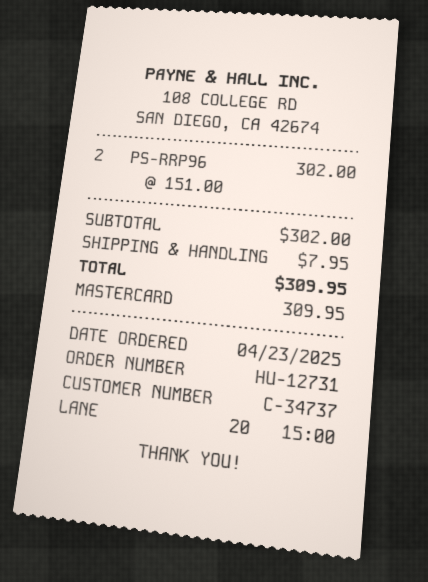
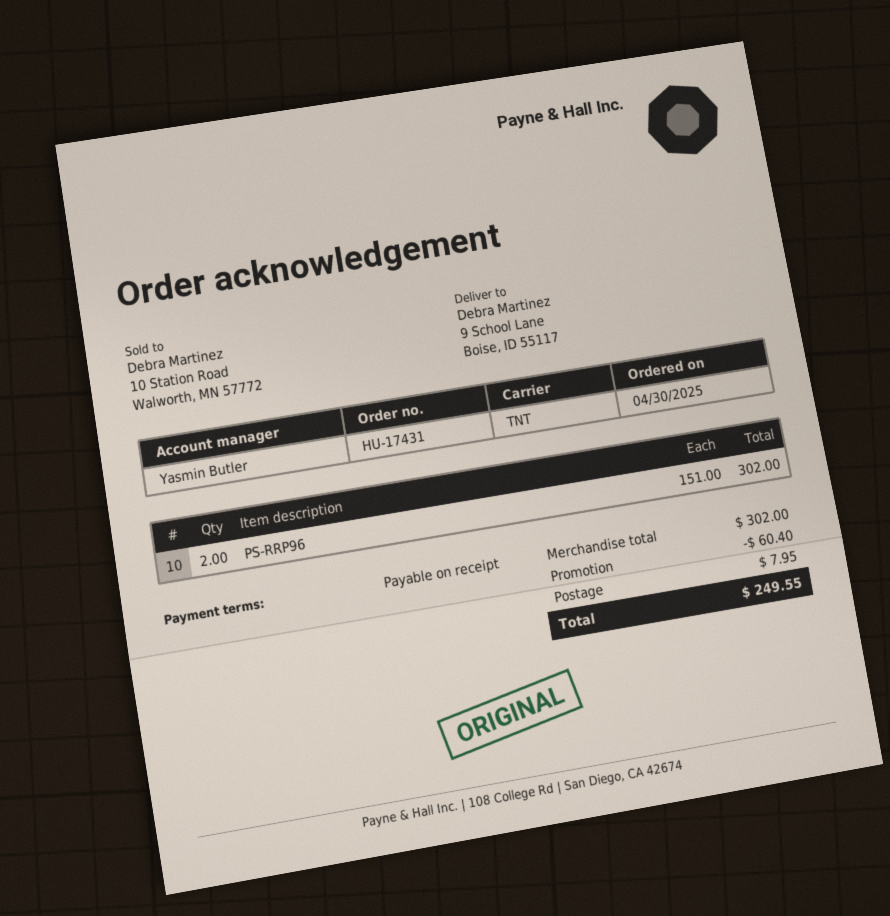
order number: HU-12731 -> HU-17431
order date: 2025-04-23 -> 2025-04-30
discount: none -> 60.40
total: 309.95 -> 249.55

